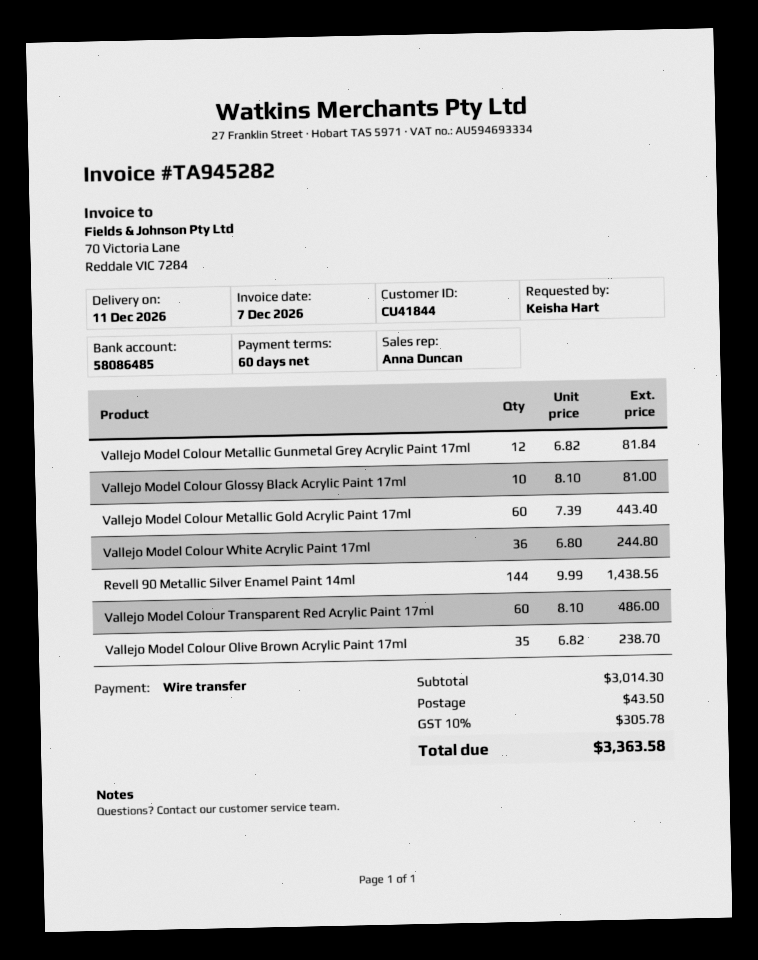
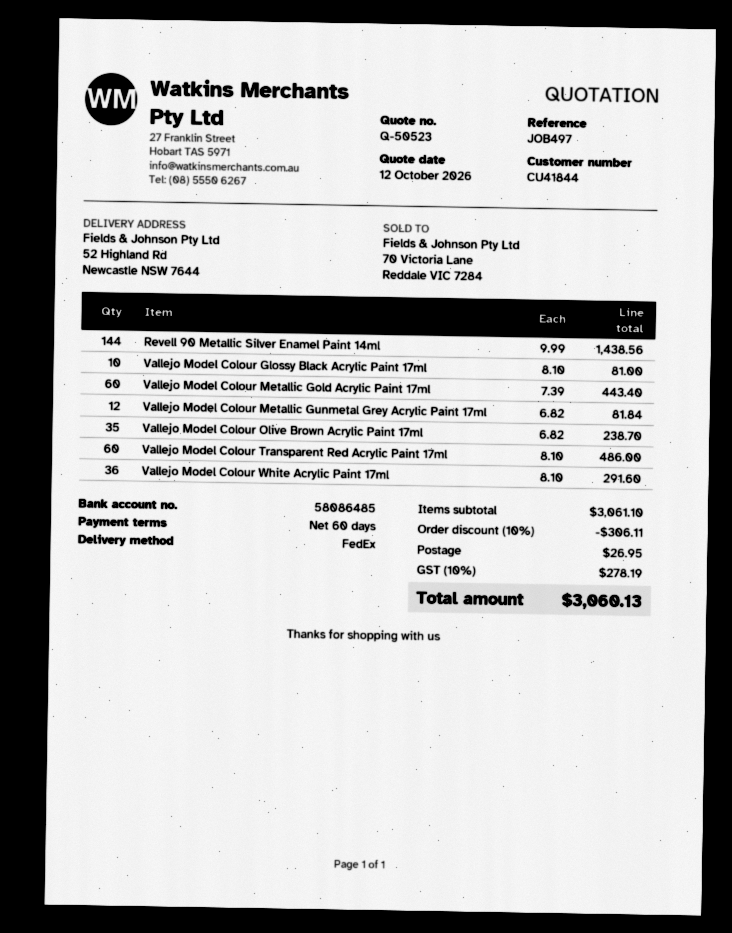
Vallejo Model Colour White Acrylic Paint 17ml: 36 x 6.80 = 244.80 -> 36 x 8.10 = 291.60
subtotal: 3014.30 -> 3061.10
discount: none -> 10% = 306.11
shipping: 43.50 -> 26.95
tax: 10% = 305.78 -> 10% = 278.19
total: 3363.58 -> 3060.13

